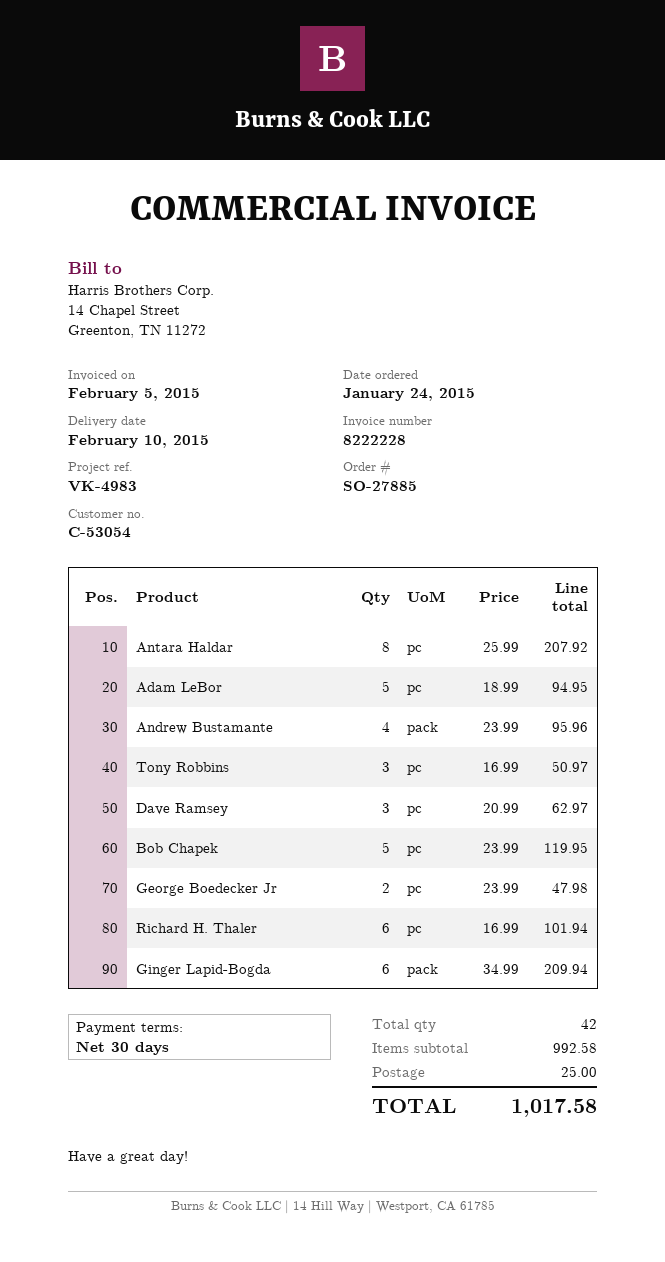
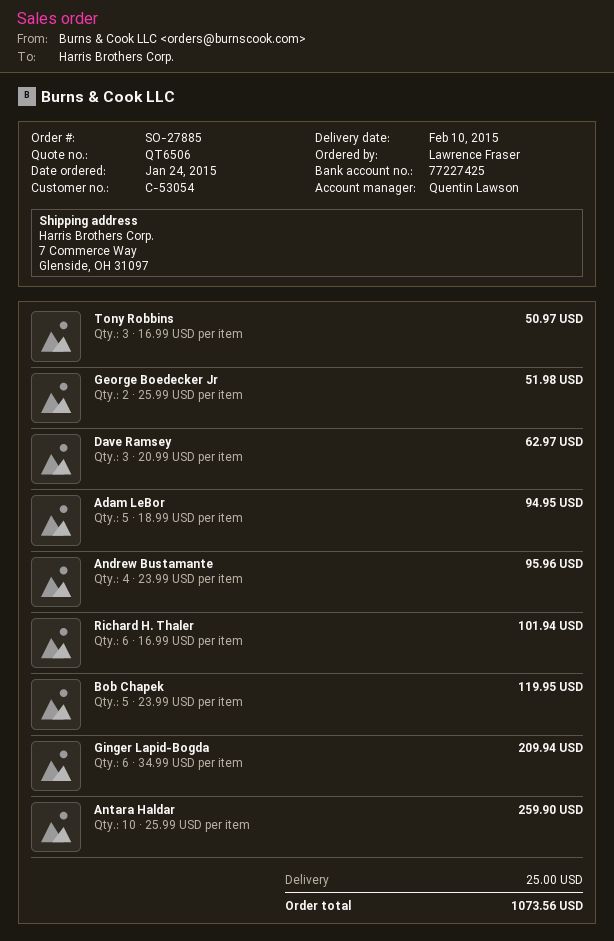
Antara Haldar: 8 x 25.99 = 207.92 -> 10 x 25.99 = 259.90
George Boedecker Jr: 2 x 23.99 = 47.98 -> 2 x 25.99 = 51.98
total: 1017.58 -> 1073.56

